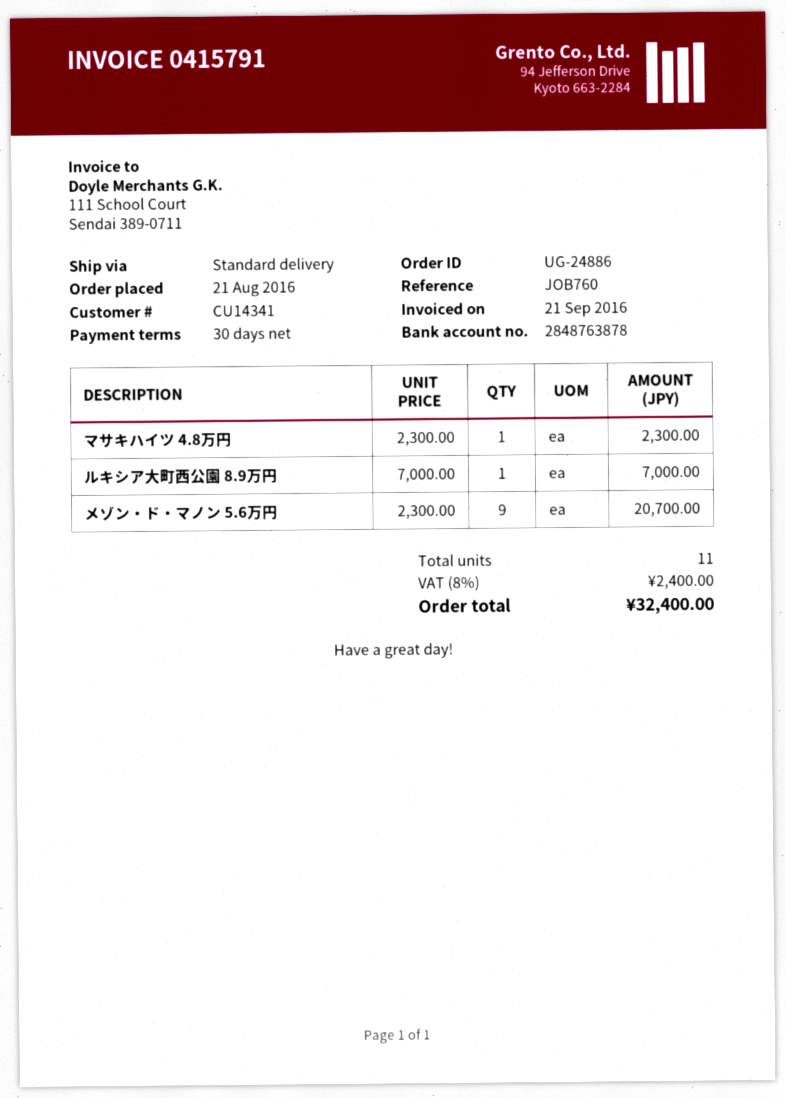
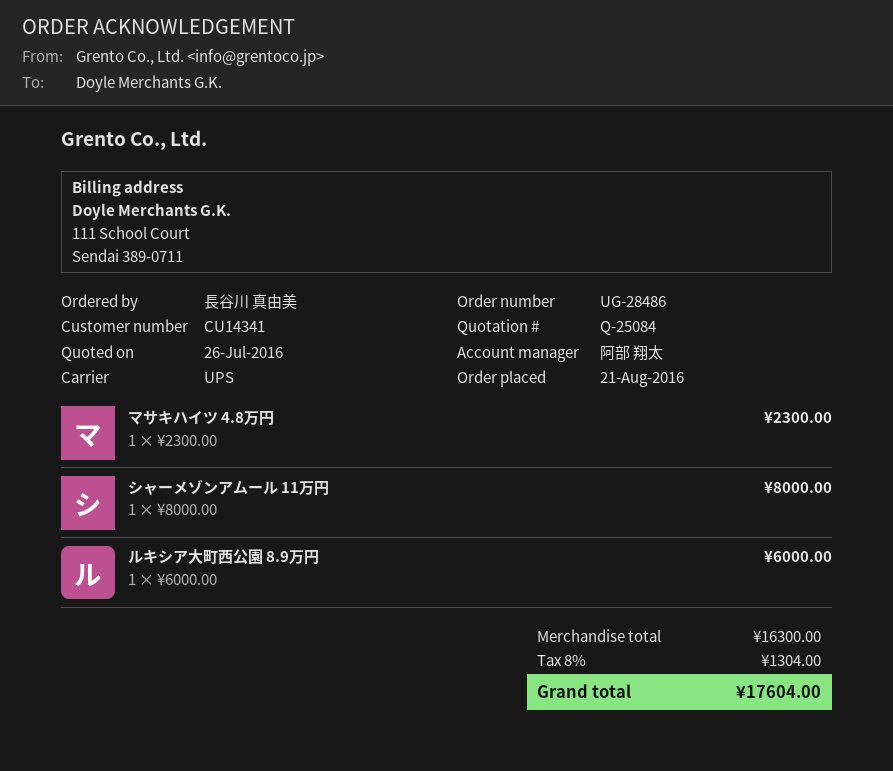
order number: UG-24886 -> UG-28486
shipping method: standard -> UPS
ルキシア大町西公園 8.9万円: 1 x 7000.00 = 7000.00 -> 1 x 6000.00 = 6000.00
メゾン・ド・マノン 5.6万円: 9 x 2300.00 = 20700.00 -> none
シャーメゾンアムール 11万円: none -> 1 x 8000.00 = 8000.00
tax: 8% = 2400.00 -> 8% = 1304.00
total: 32400.00 -> 17604.00

